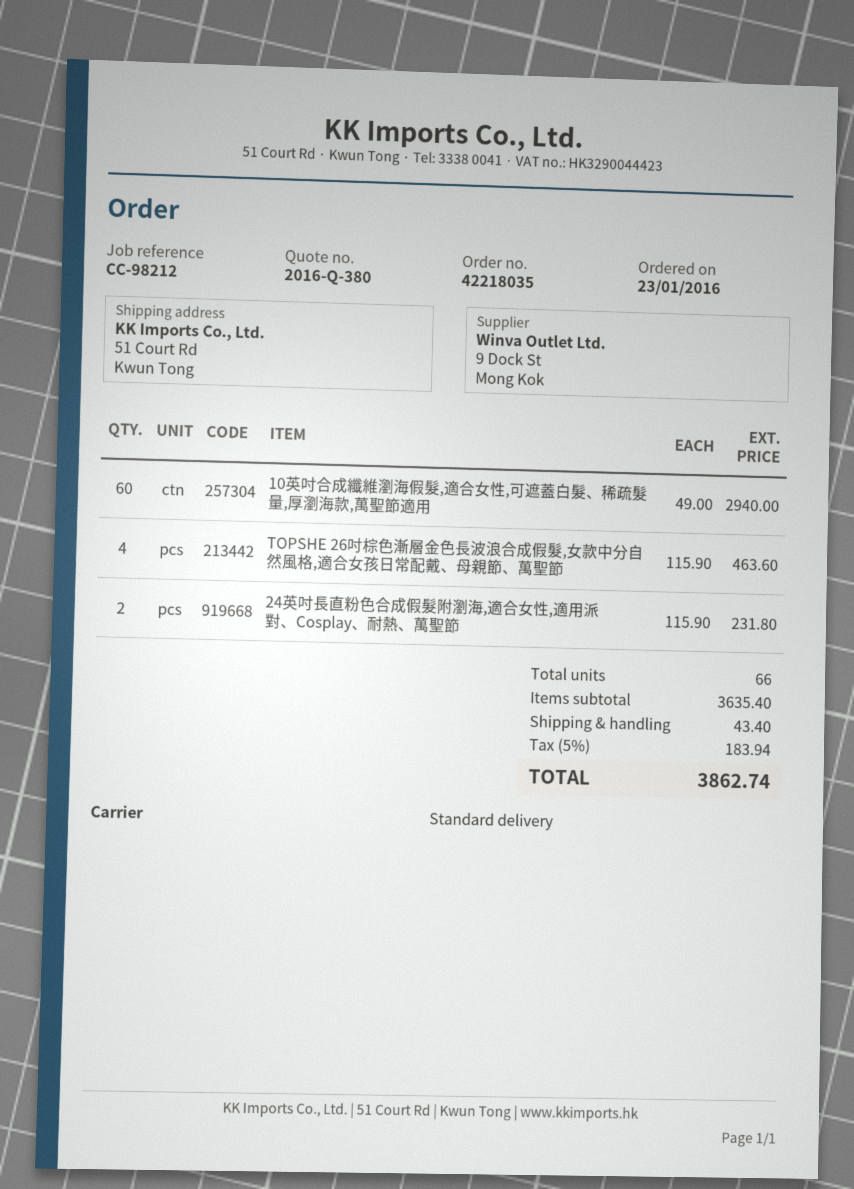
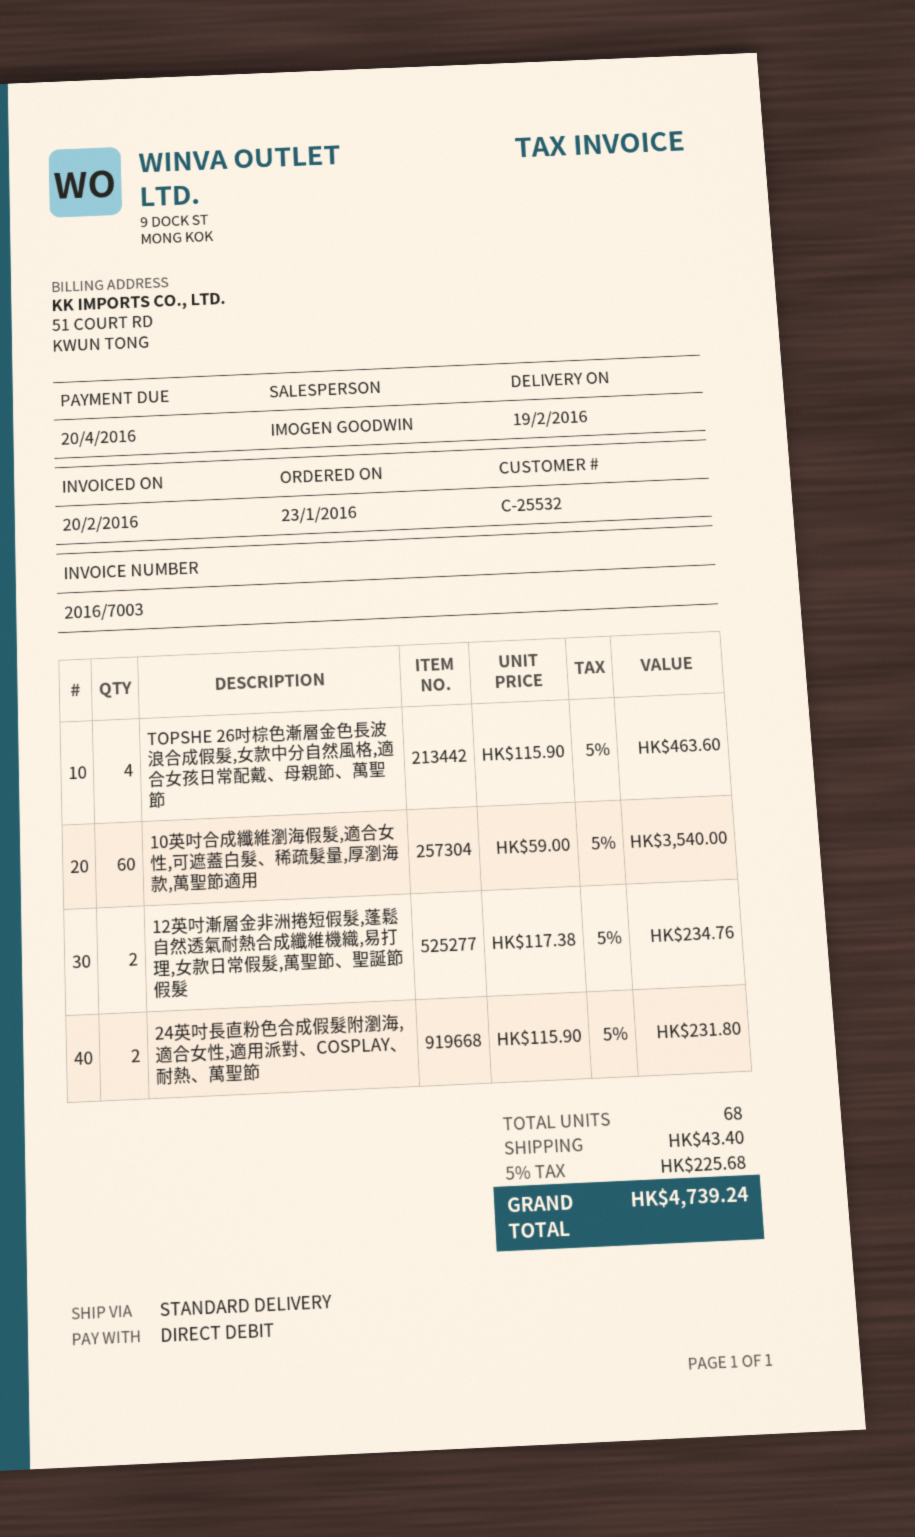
10英吋合成纖維瀏海假髮,適合女性,可遮蓋白髮、稀疏髮量,厚瀏海款,萬聖節適用: 60 x 49.00 = 2940.00 -> 60 x 59.00 = 3540.00
12英吋漸層金非洲捲短假髮,蓬鬆自然透氣耐熱合成纖維機織,易打理,女款日常假髮,萬聖節、聖誕節假髮: none -> 2 x 117.38 = 234.76
total quantity: 66 -> 68
tax: 5% = 183.94 -> 5% = 225.68
total: 3862.74 -> 4739.24

